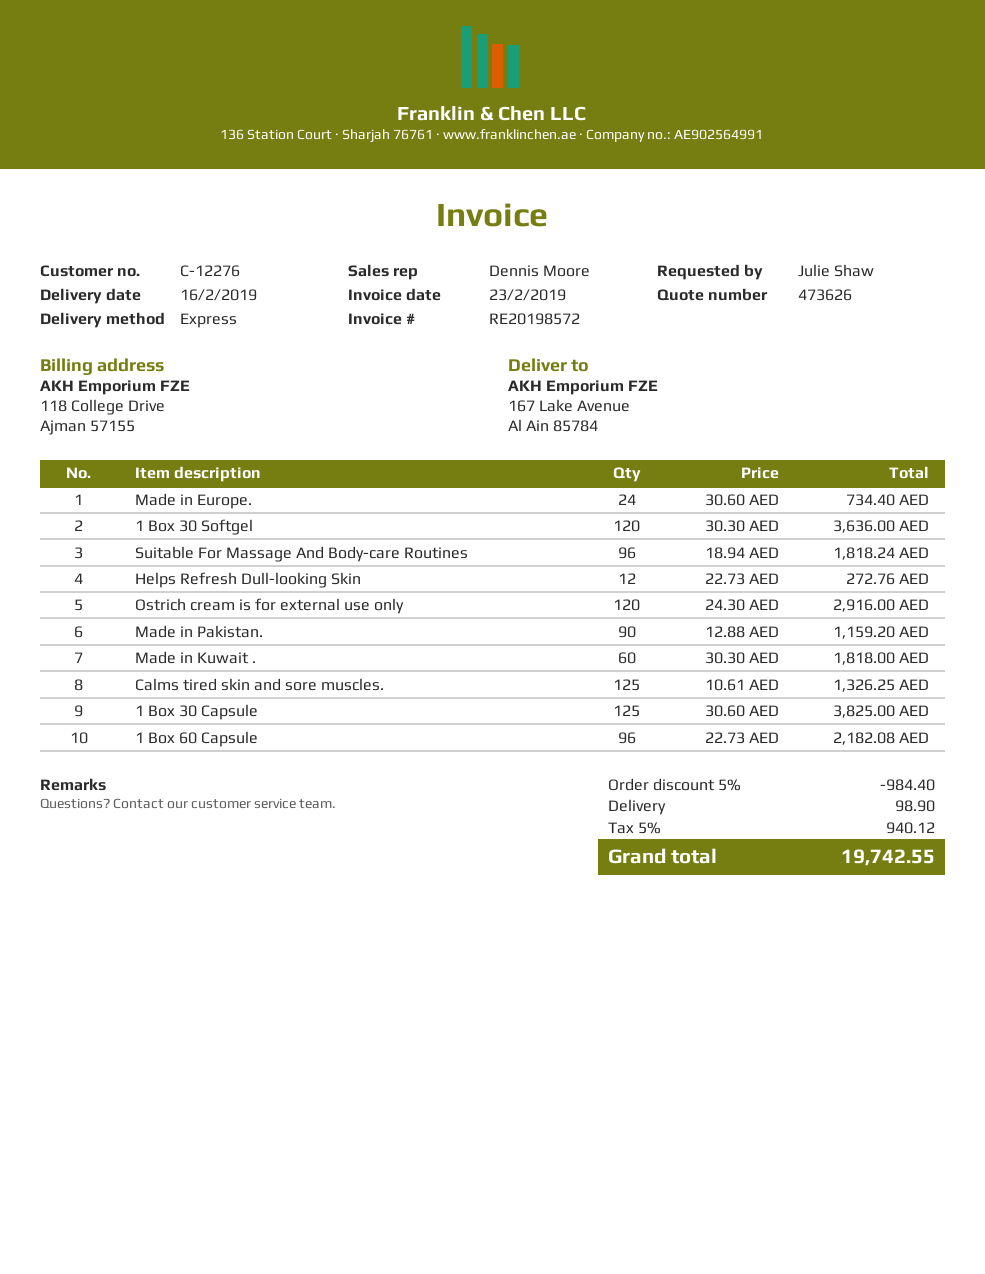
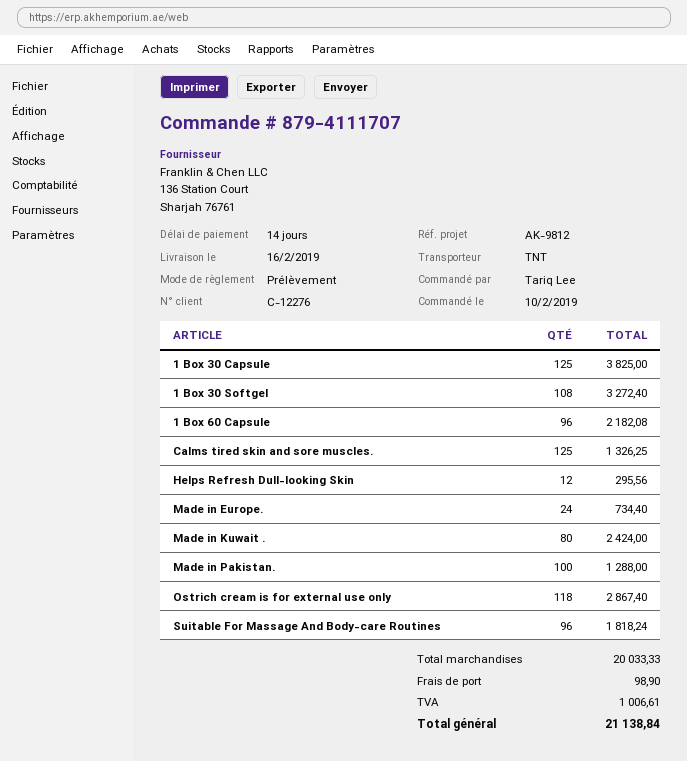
ordered by: Julie Shaw -> Tariq Lee
shipping method: express -> TNT
1 Box 30 Softgel: 120 for 3636.00 -> 108 for 3272.40
Helps Refresh Dull-looking Skin: 12 for 272.76 -> 12 for 295.56
Ostrich cream is for external use only: 120 for 2916.00 -> 118 for 2867.40
Made in Pakistan.: 90 for 1159.20 -> 100 for 1288.00
Made in Kuwait .: 60 for 1818.00 -> 80 for 2424.00
discount: 5% = 984.40 -> none
tax: 940.12 -> 1006.61
total: 19742.55 -> 21138.84

